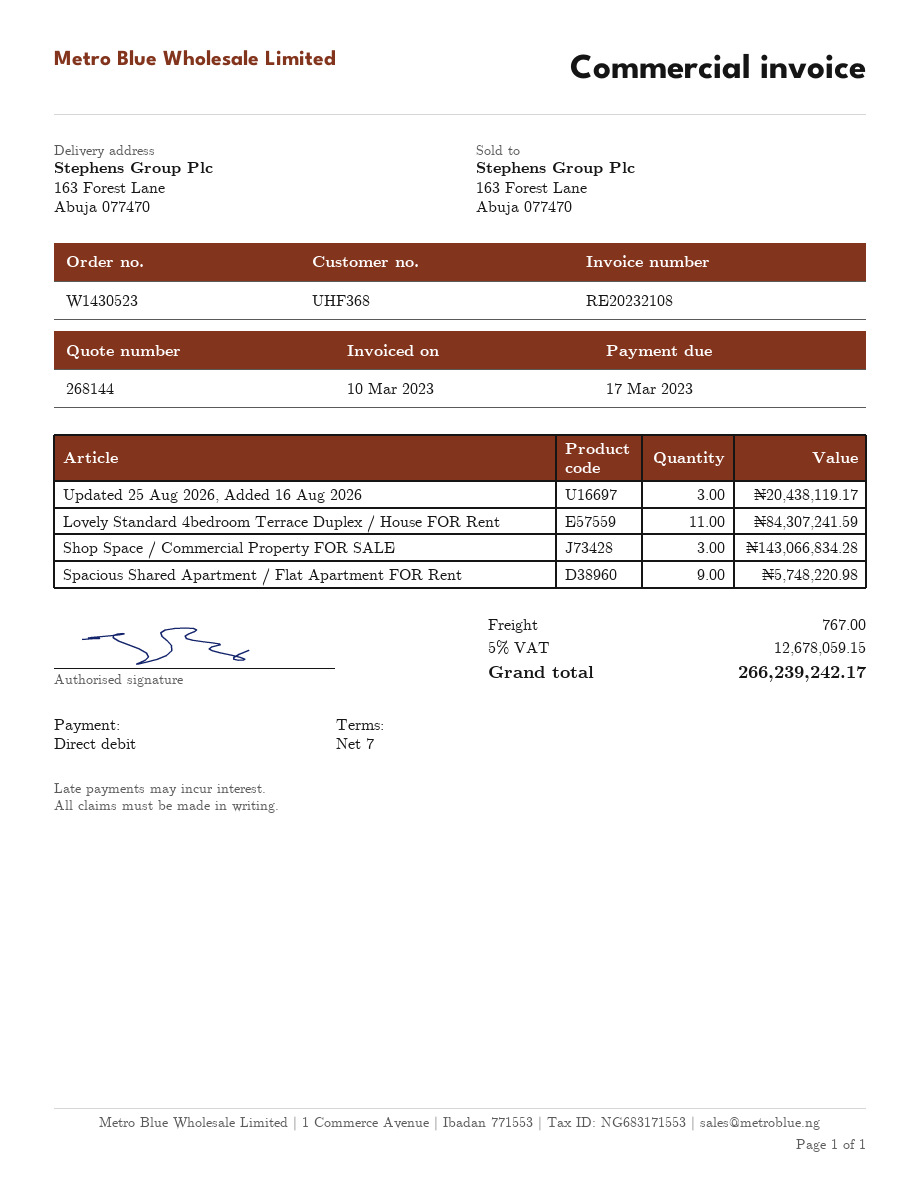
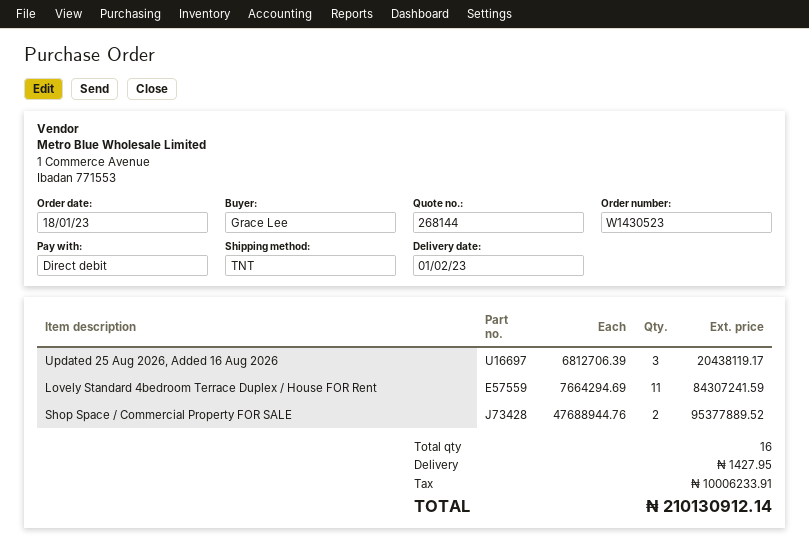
Shop Space / Commercial Property FOR SALE: 3 for 143066834.28 -> 2 for 95377889.52
Spacious Shared Apartment / Flat Apartment FOR Rent: 9 for 5748220.98 -> none
shipping: 767.00 -> 1427.95
tax: 12678059.15 -> 10006233.91
total: 266239242.17 -> 210130912.14

